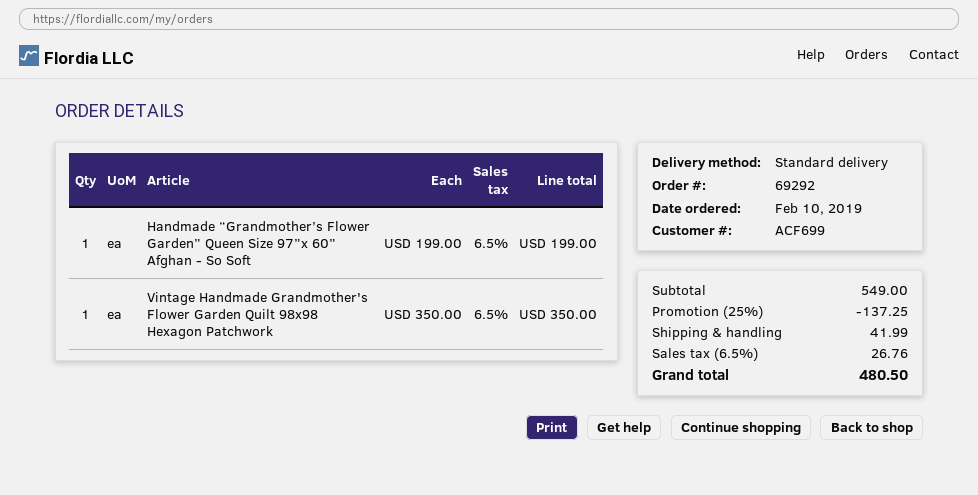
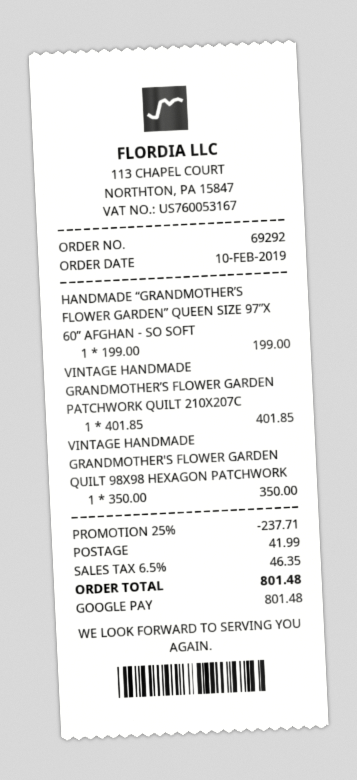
VINTAGE HANDMADE GRANDMOTHER’S FLOWER GARDEN PATCHWORK QUILT 210X207C: none -> 1 x 401.85 = 401.85
discount: 25% = 137.25 -> 25% = 237.71
tax: 6.5% = 26.76 -> 6.5% = 46.35
total: 480.50 -> 801.48

